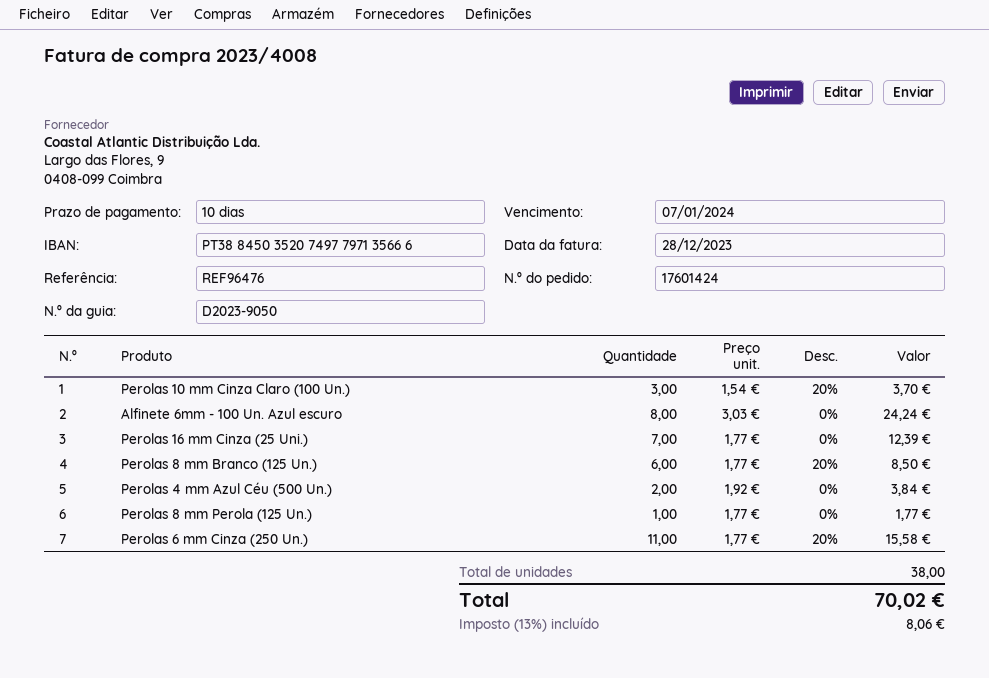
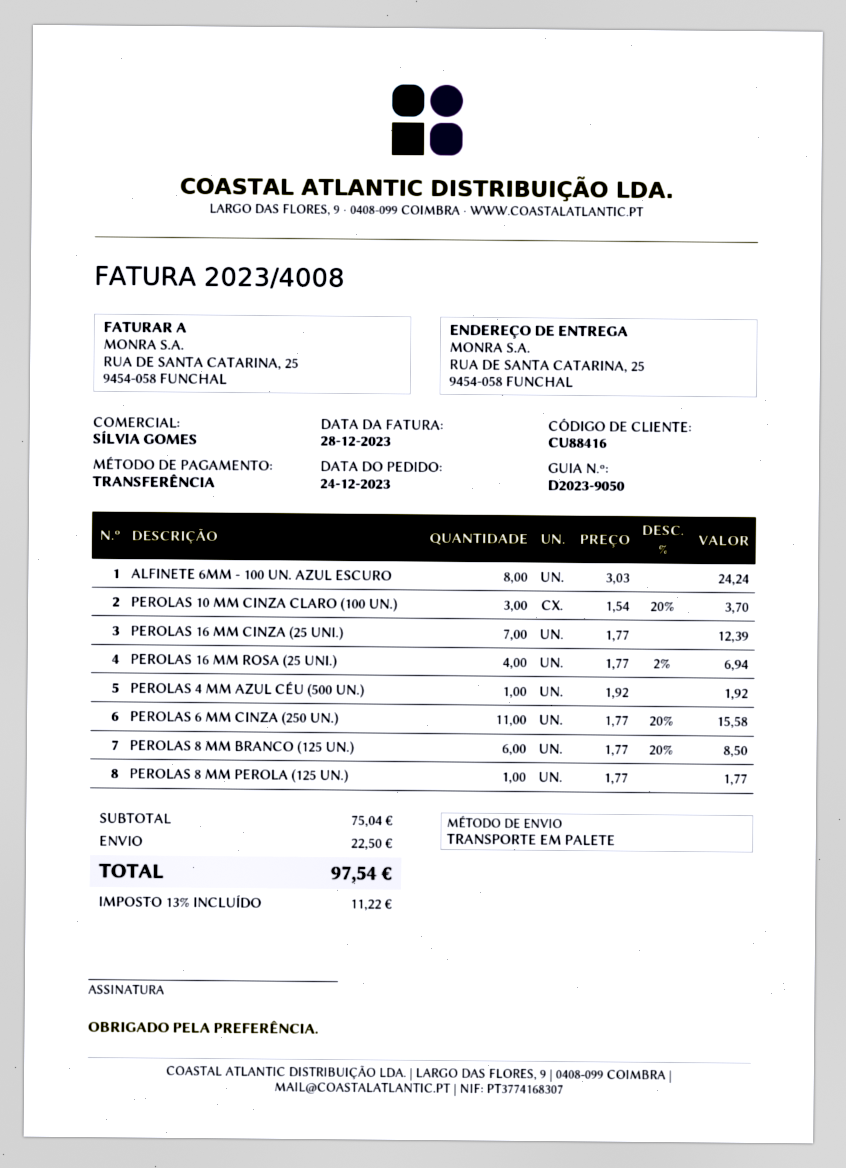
Perolas 4 mm Azul Céu (500 Un.): 2 x 1.92 = 3.84 -> 1 x 1.92 = 1.92
PEROLAS 16 MM ROSA (25 UNI.): none -> 4 x 1.77 - 2% = 6.94
shipping: none -> 22.50
tax: 13% = 8.06 -> 13% = 11.22
total: 70.02 -> 97.54

